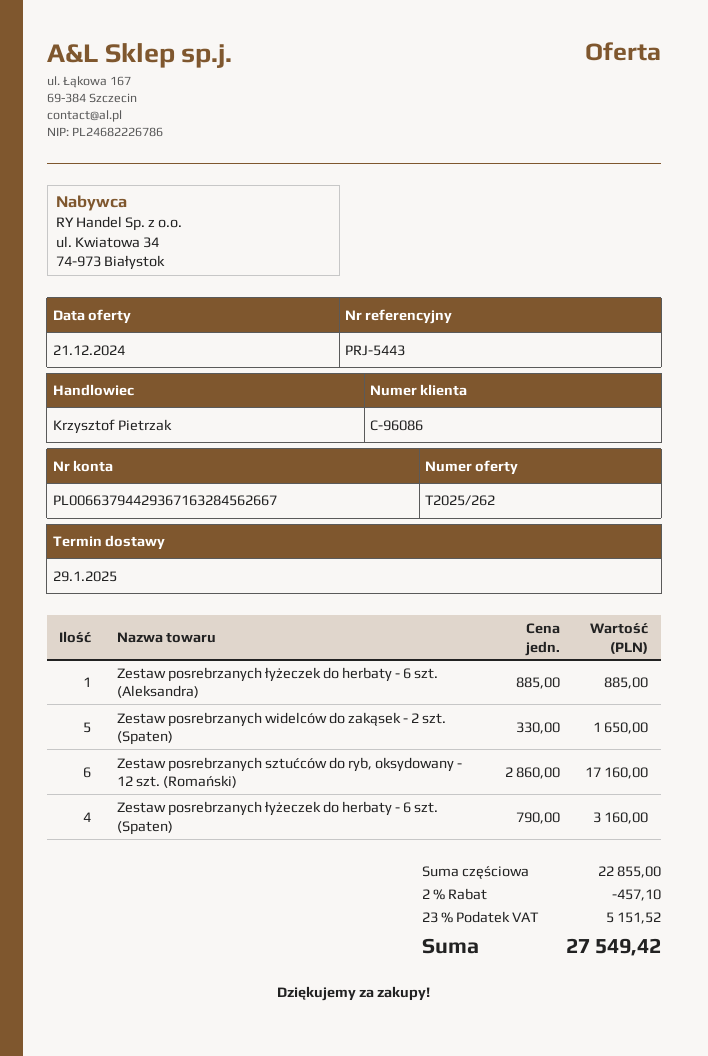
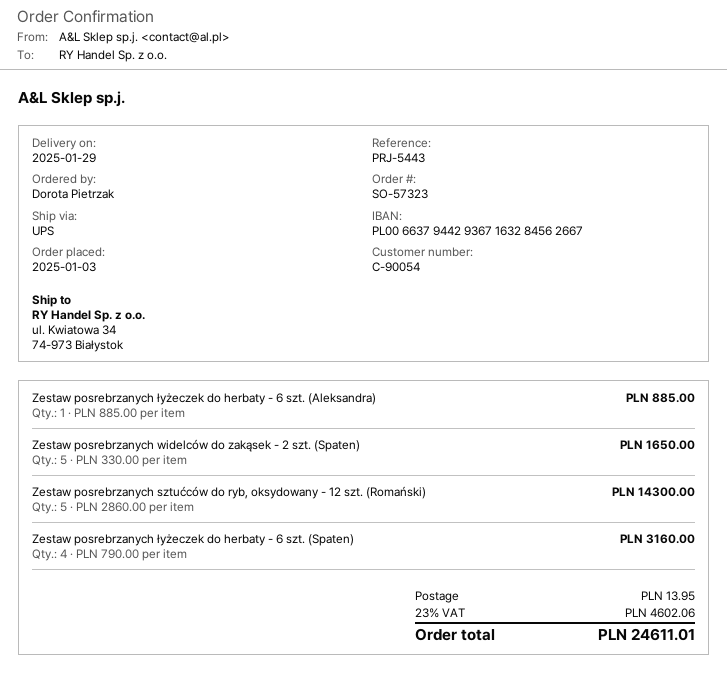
customer number: C-96086 -> C-90054
Zestaw posrebrzanych sztućców do ryb, oksydowany - 12 szt. (Romański): 6 x 2860.00 = 17160.00 -> 5 x 2860.00 = 14300.00
discount: 2% = 457.10 -> none
shipping: none -> 13.95
tax: 23% = 5151.52 -> 23% = 4602.06
total: 27549.42 -> 24611.01

